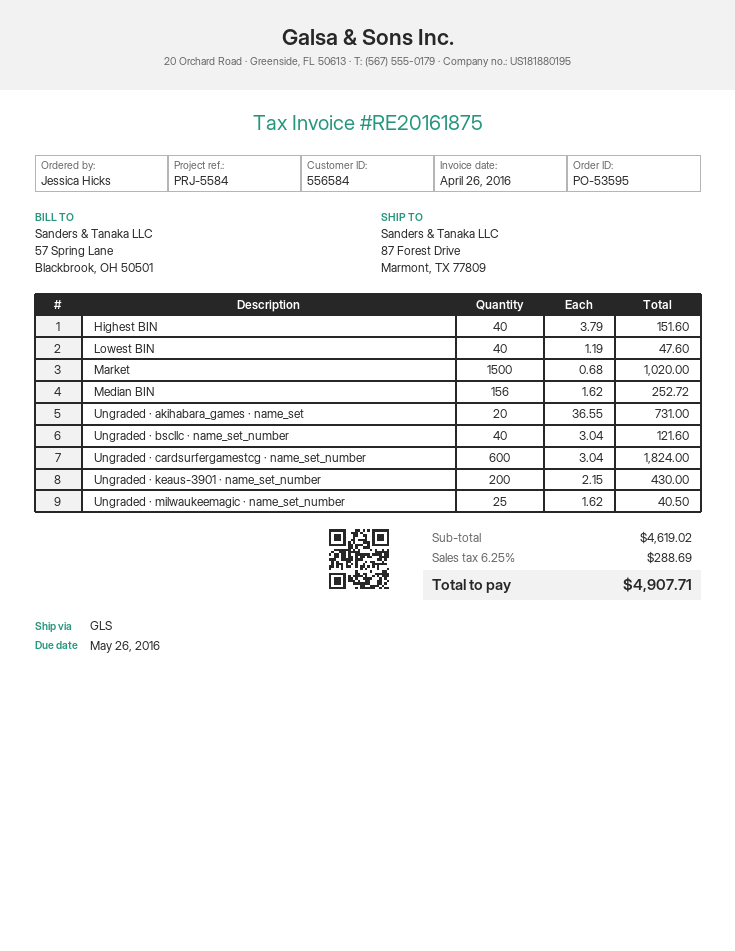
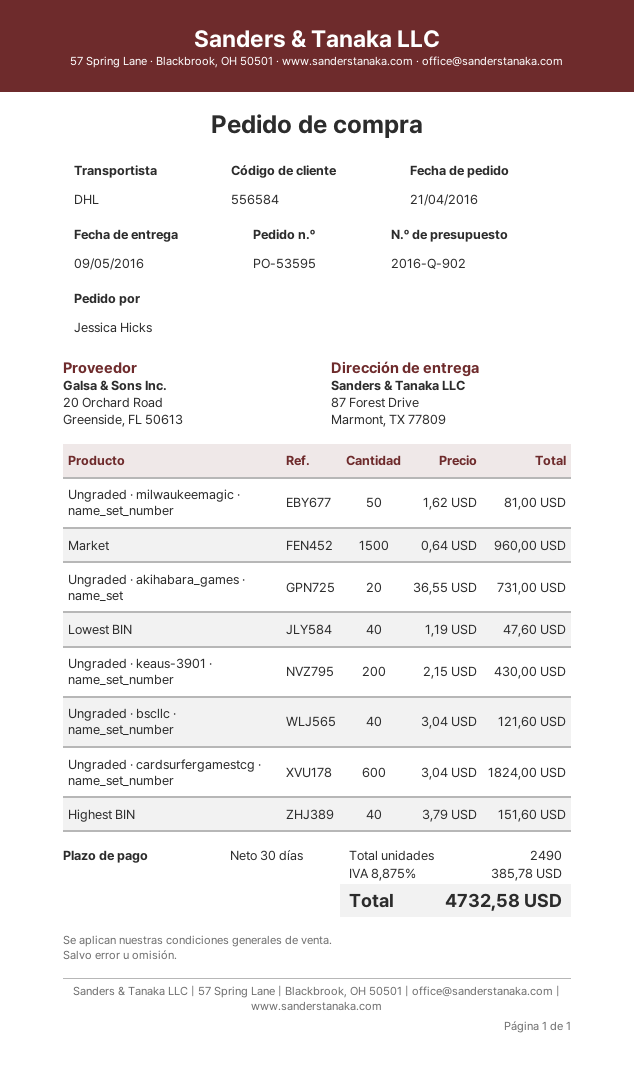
shipping method: GLS -> DHL
Market: 1500 x 0.68 = 1020.00 -> 1500 x 0.64 = 960.00
Median BIN: 156 x 1.62 = 252.72 -> none
Ungraded · milwaukeemagic · name_set_number: 25 x 1.62 = 40.50 -> 50 x 1.62 = 81.00
tax: 6.25% = 288.69 -> 8.875% = 385.78
total: 4907.71 -> 4732.58

